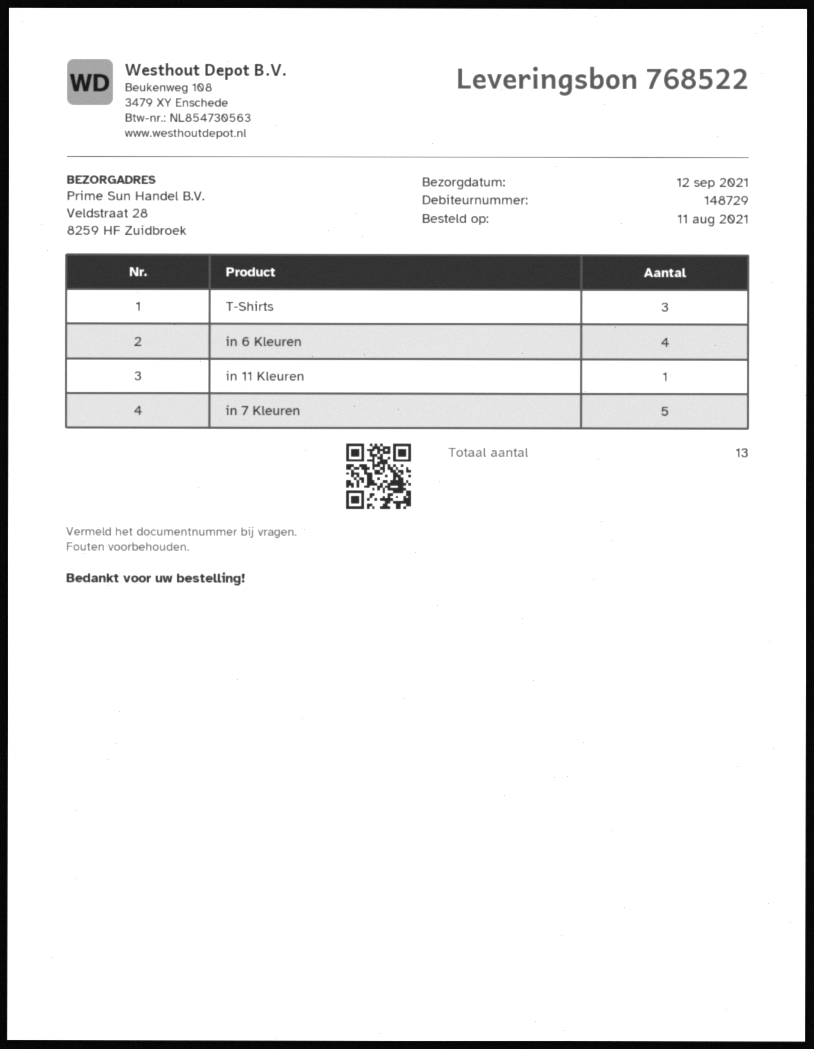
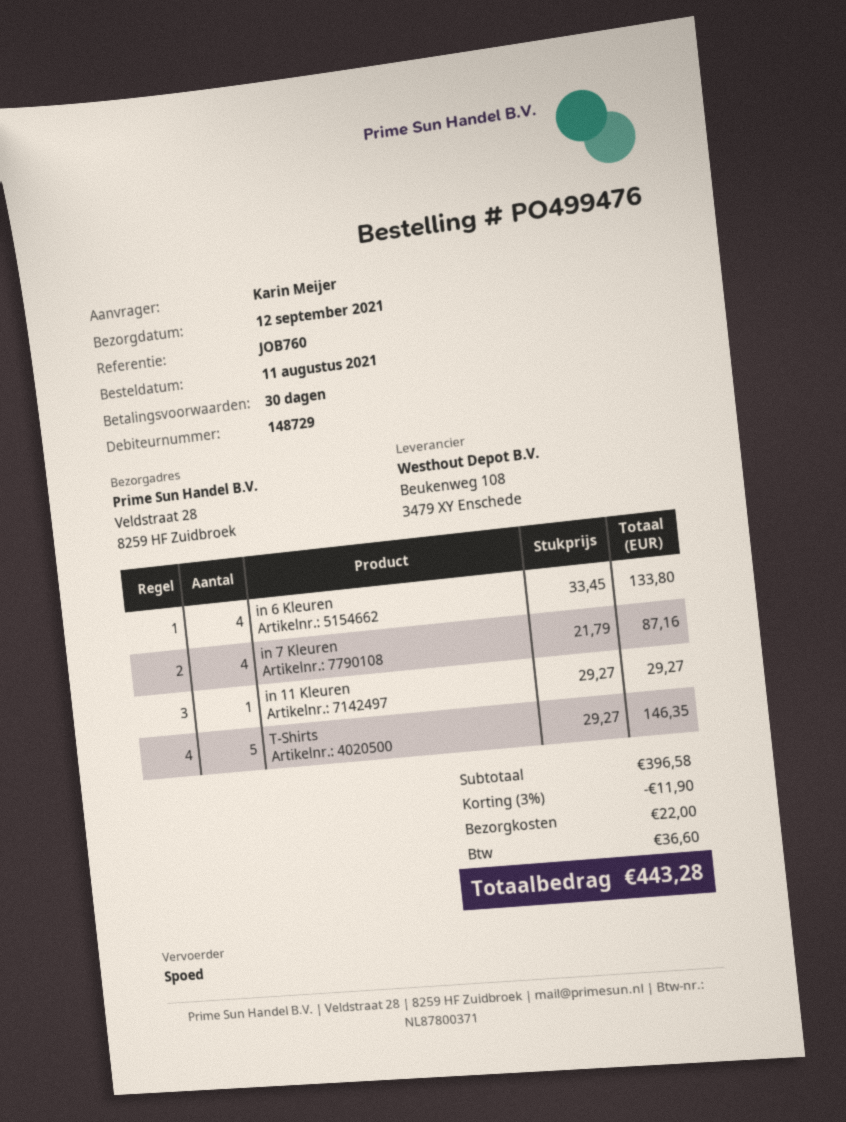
T-Shirts: 3 -> 5
in 7 Kleuren: 5 -> 4

